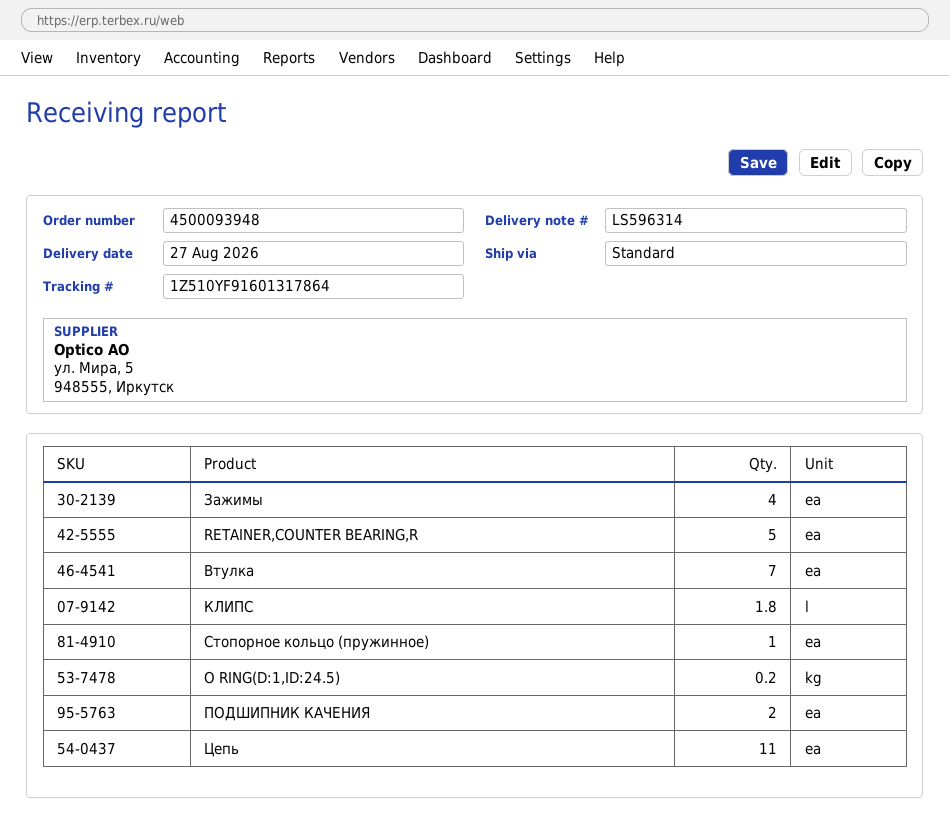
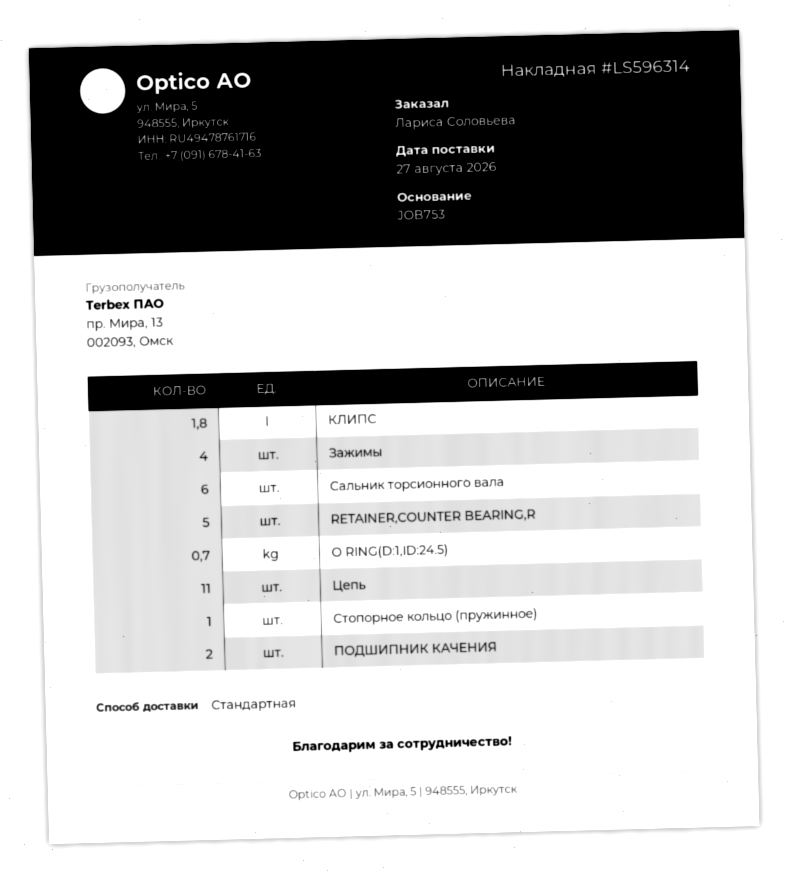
Втулка: 7 -> none
O RING(D:1,ID:24.5): 0.2 -> 0.7
Сальник торсионного вала: none -> 6

